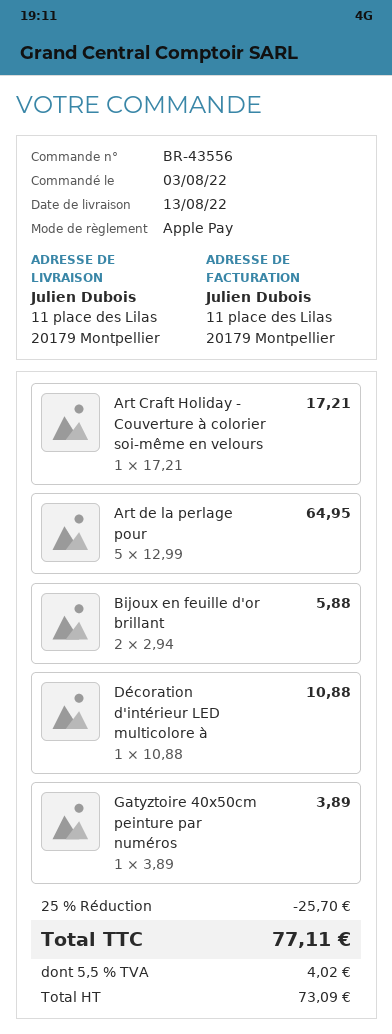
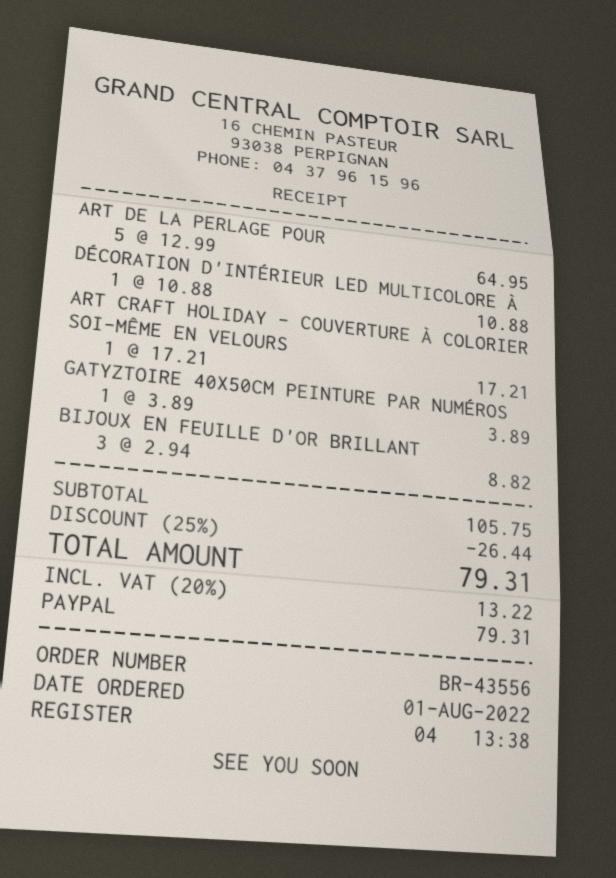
order date: 2022-08-03 -> 2022-08-01
payment method: Apple Pay -> PayPal
Bijoux en feuille d'or brillant: 2 x 2.94 = 5.88 -> 3 x 2.94 = 8.82
discount: 25% = 25.70 -> 25% = 26.44
tax: 5.5% = 4.02 -> 20% = 13.22
total: 77.11 -> 79.31

